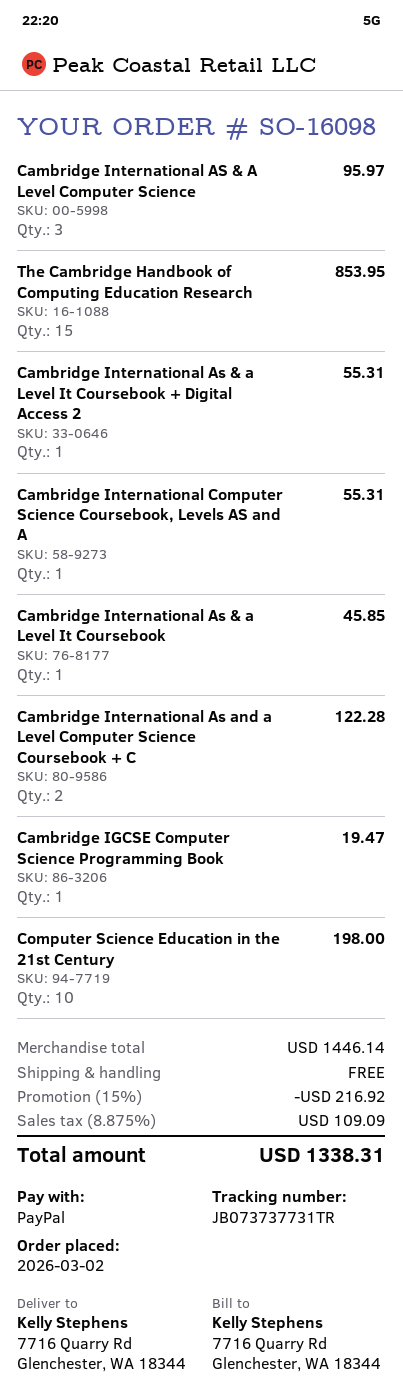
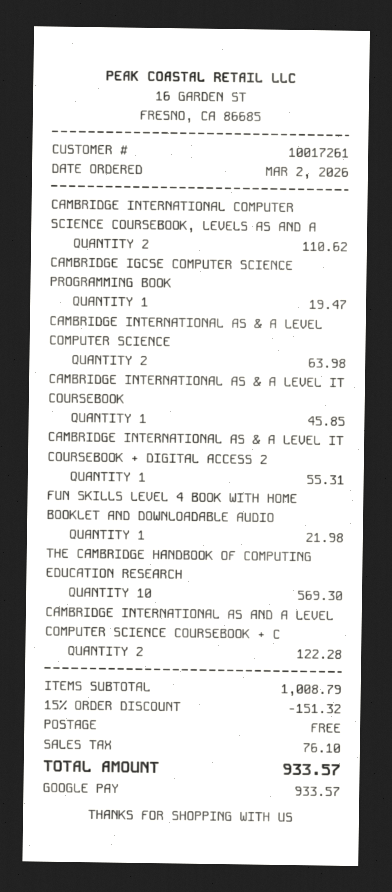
payment method: PayPal -> Google Pay
Cambridge International AS & A Level Computer Science: 3 for 95.97 -> 2 for 63.98
The Cambridge Handbook of Computing Education Research: 15 for 853.95 -> 10 for 569.30
Cambridge International Computer Science Coursebook, Levels AS and A: 1 for 55.31 -> 2 for 110.62
Computer Science Education in the 21st Century: 10 for 198.00 -> none
FUN SKILLS LEVEL 4 BOOK WITH HOME BOOKLET AND DOWNLOADABLE AUDIO: none -> 1 for 21.98
subtotal: 1446.14 -> 1008.79
discount: 15% = 216.92 -> 15% = 151.32
tax: 109.09 -> 76.10
total: 1338.31 -> 933.57

